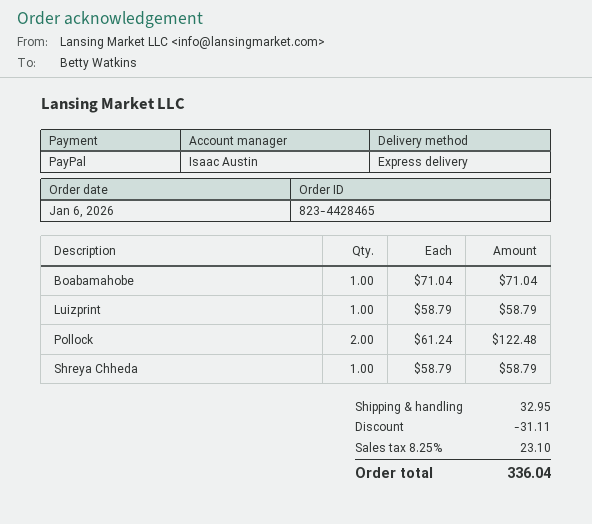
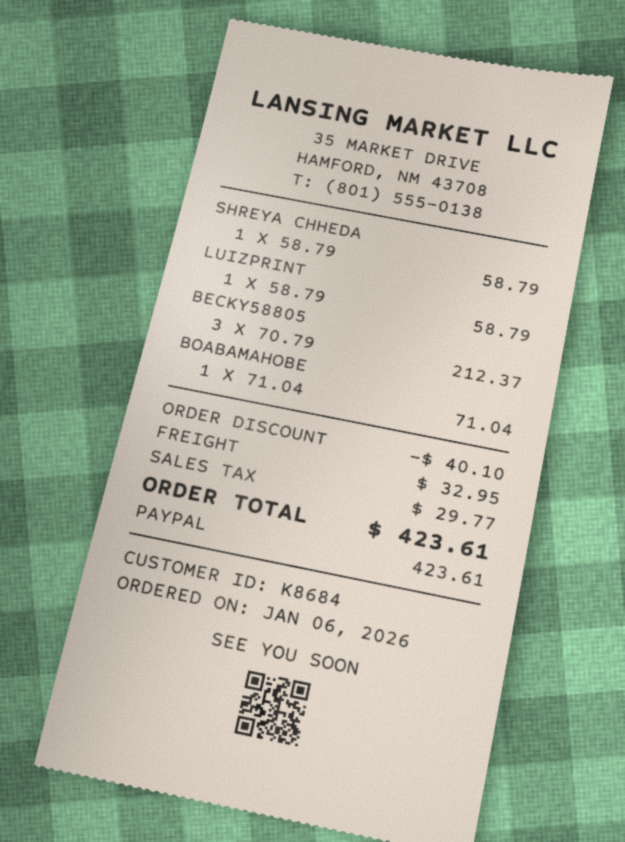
Pollock: 2 x 61.24 = 122.48 -> none
BECKY58805: none -> 3 x 70.79 = 212.37
discount: 31.11 -> 40.10
tax: 23.10 -> 29.77
total: 336.04 -> 423.61

